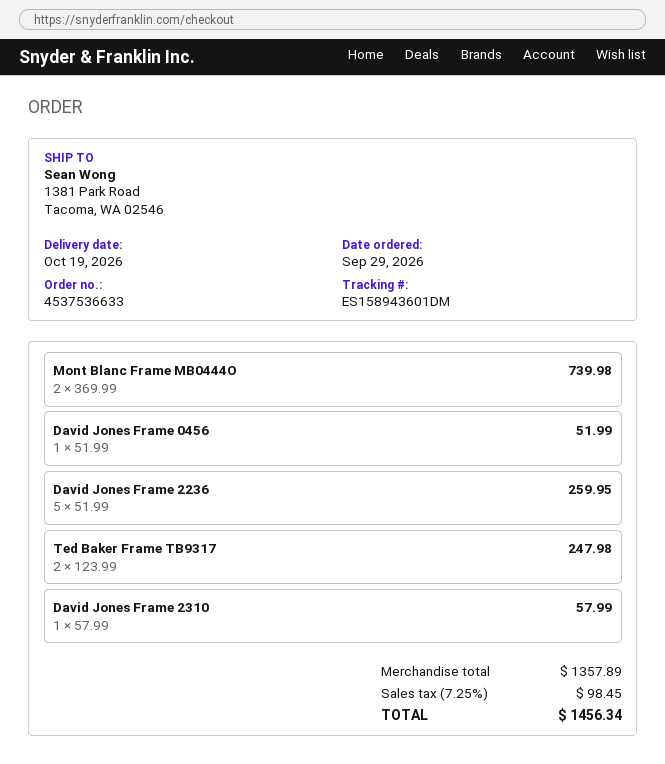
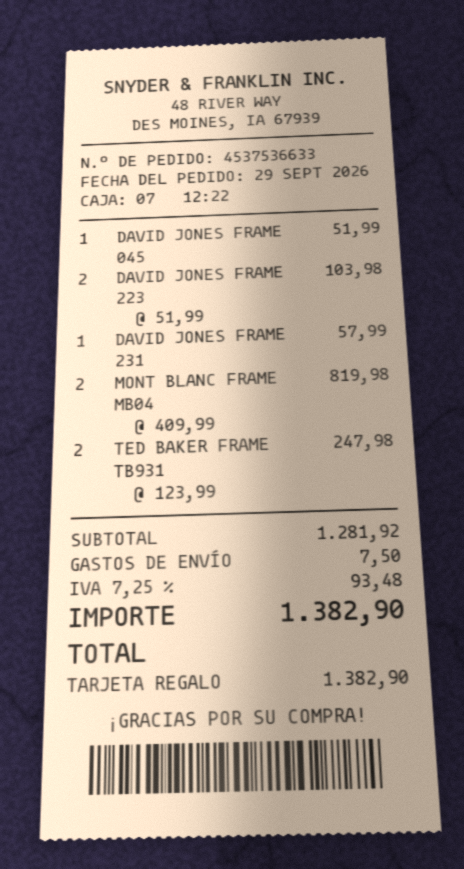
Mont Blanc Frame MB0444O: 2 x 369.99 = 739.98 -> 2 x 409.99 = 819.98
David Jones Frame 2236: 5 x 51.99 = 259.95 -> 2 x 51.99 = 103.98
subtotal: 1357.89 -> 1281.92
shipping: none -> 7.50
tax: 7.25% = 98.45 -> 7.25% = 93.48
total: 1456.34 -> 1382.90

